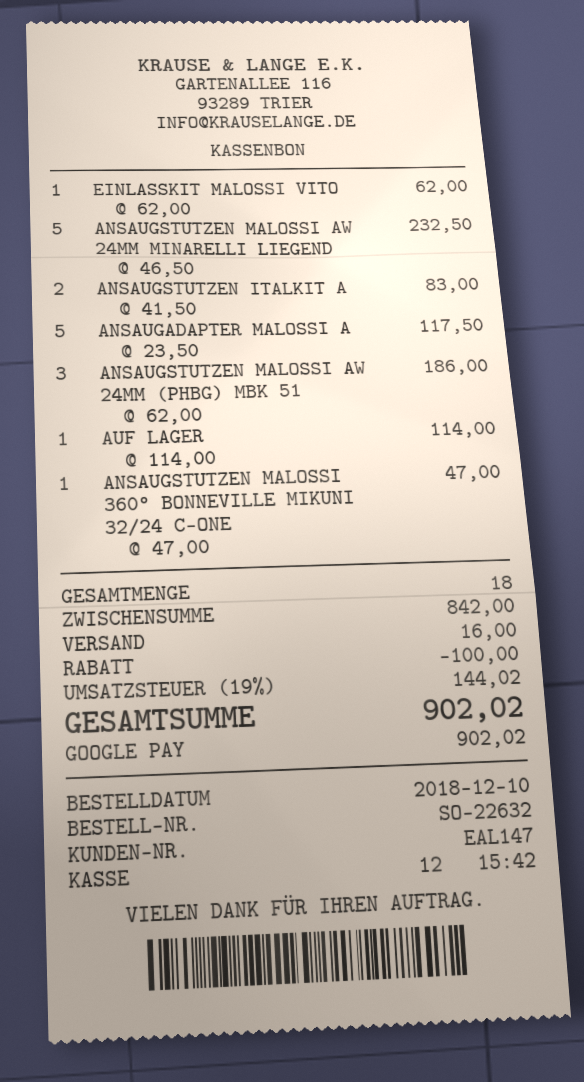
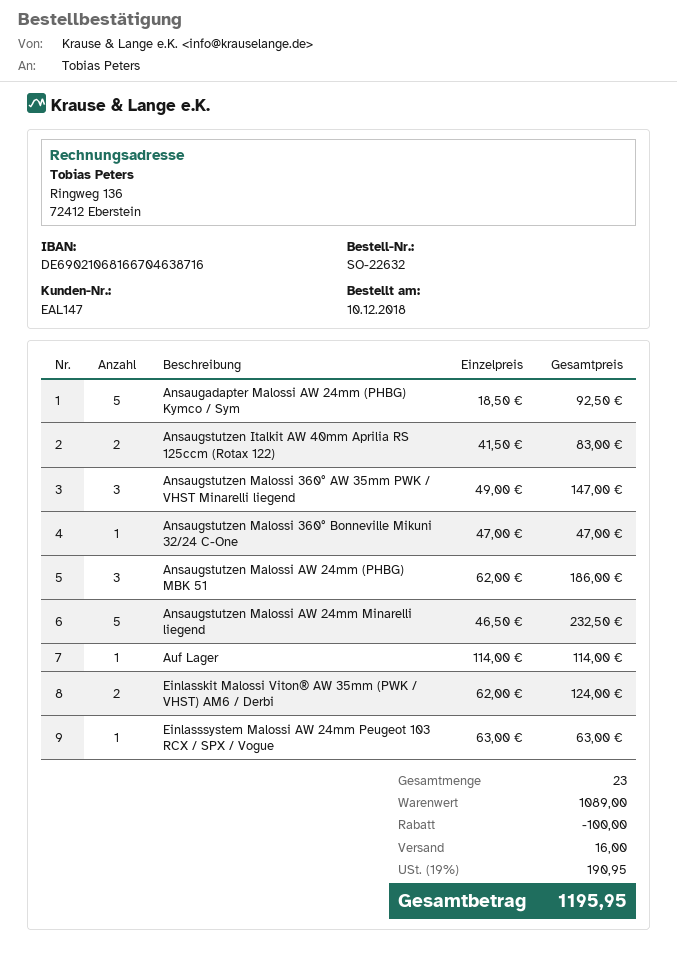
EINLASSKIT MALOSSI VITO: 1 x 62.00 = 62.00 -> 2 x 62.00 = 124.00
ANSAUGADAPTER MALOSSI A: 5 x 23.50 = 117.50 -> 5 x 18.50 = 92.50
Ansaugstutzen Malossi 360° AW 35mm PWK / VHST Minarelli liegend: none -> 3 x 49.00 = 147.00
Einlasssystem Malossi AW 24mm Peugeot 103 RCX / SPX / Vogue: none -> 1 x 63.00 = 63.00
total quantity: 18 -> 23
subtotal: 842.00 -> 1089.00
tax: 19% = 144.02 -> 19% = 190.95
total: 902.02 -> 1195.95

